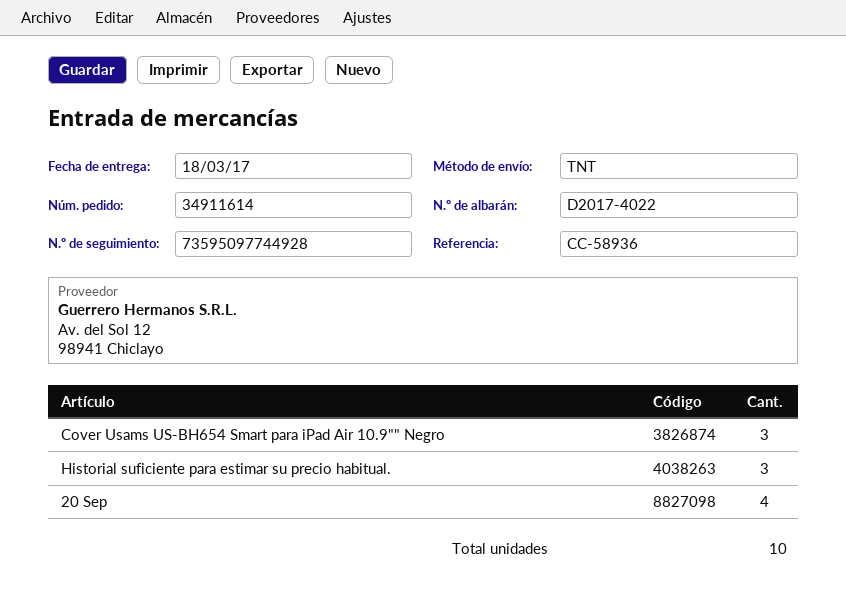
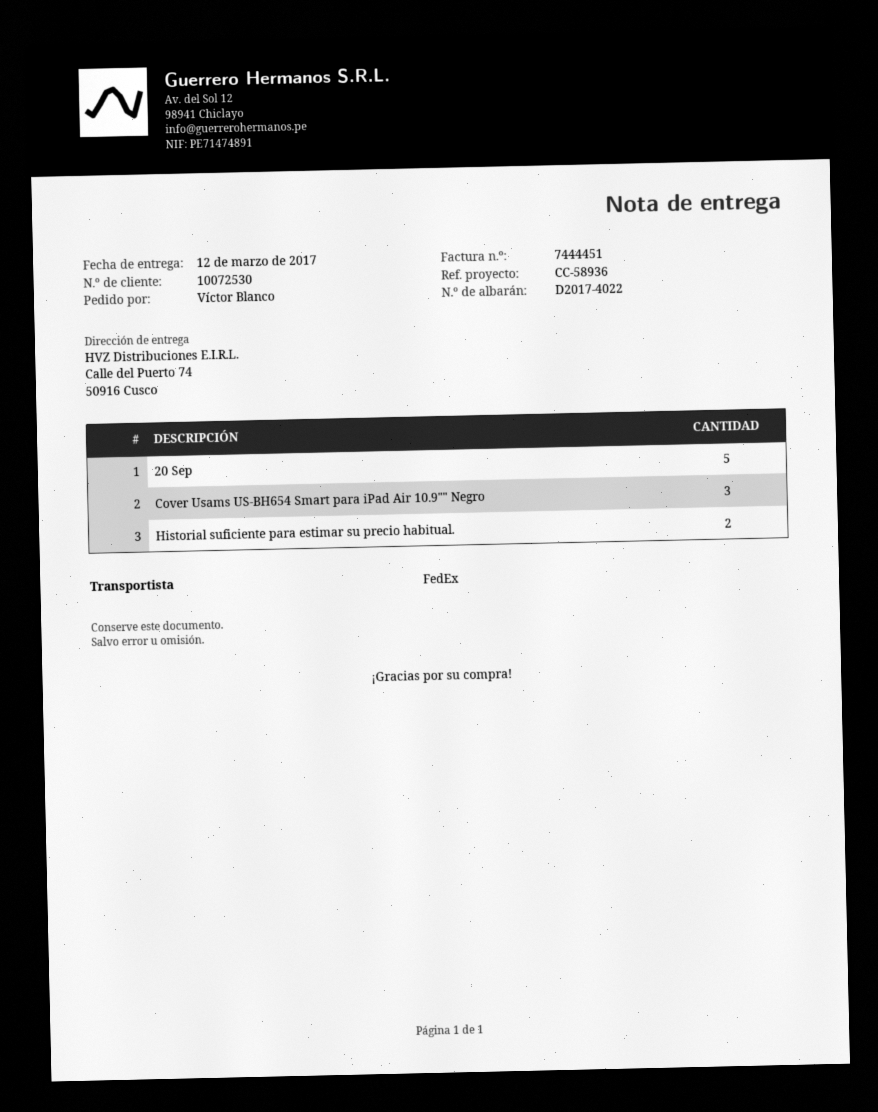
delivery date: 2017-03-18 -> 2017-03-12
shipping method: TNT -> FedEx
Historial suficiente para estimar su precio habitual.: 3 -> 2
20 Sep: 4 -> 5

